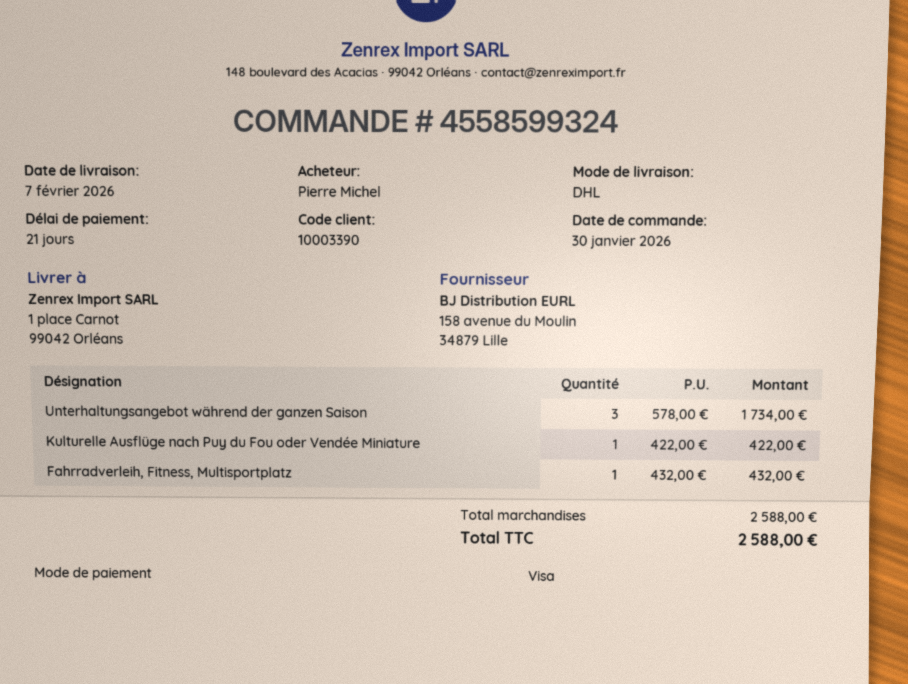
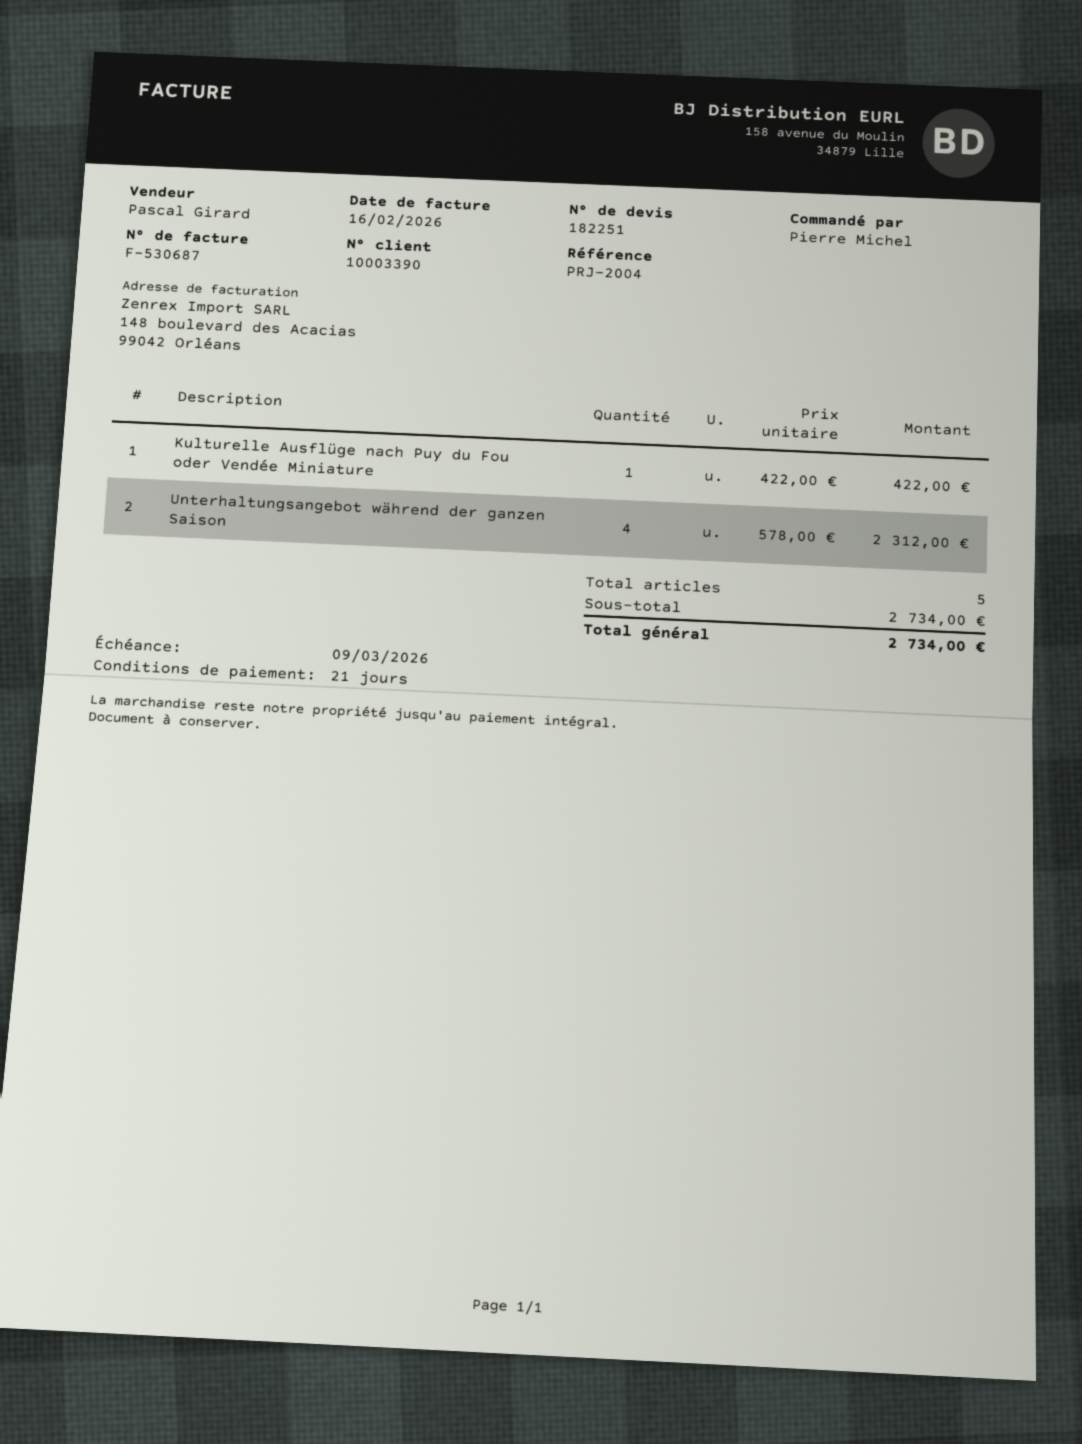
Unterhaltungsangebot während der ganzen Saison: 3 x 578.00 = 1734.00 -> 4 x 578.00 = 2312.00
Fahrradverleih, Fitness, Multisportplatz: 1 x 432.00 = 432.00 -> none
subtotal: 2588.00 -> 2734.00
total: 2588.00 -> 2734.00

